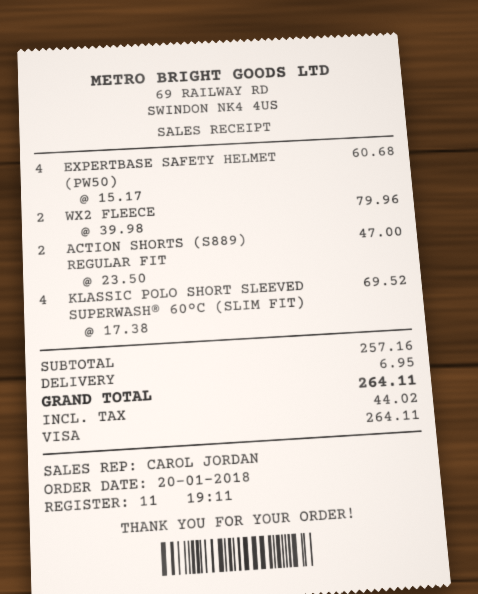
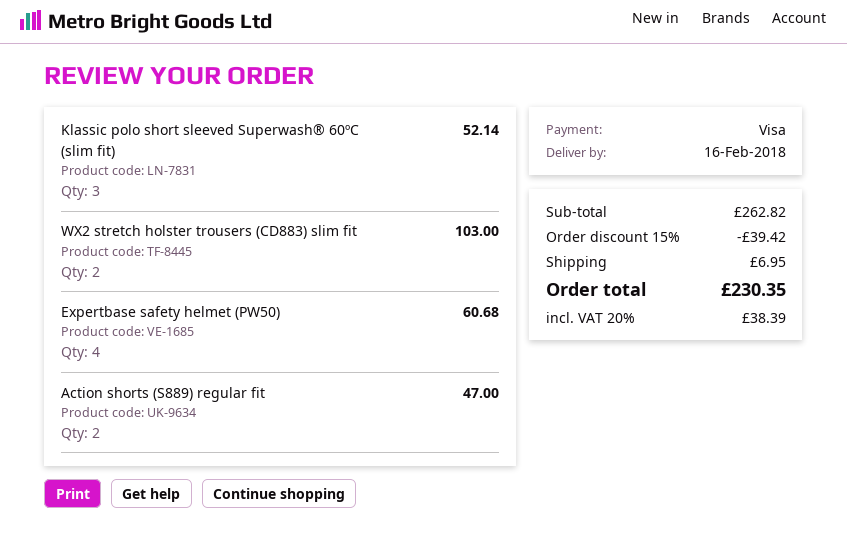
WX2 FLEECE: 2 for 79.96 -> none
KLASSIC POLO SHORT SLEEVED SUPERWASH® 60ºC (SLIM FIT): 4 for 69.52 -> 3 for 52.14
WX2 stretch holster trousers (CD883) slim fit: none -> 2 for 103.00
subtotal: 257.16 -> 262.82
discount: none -> 15% = 39.42
tax: 44.02 -> 38.39
total: 264.11 -> 230.35

